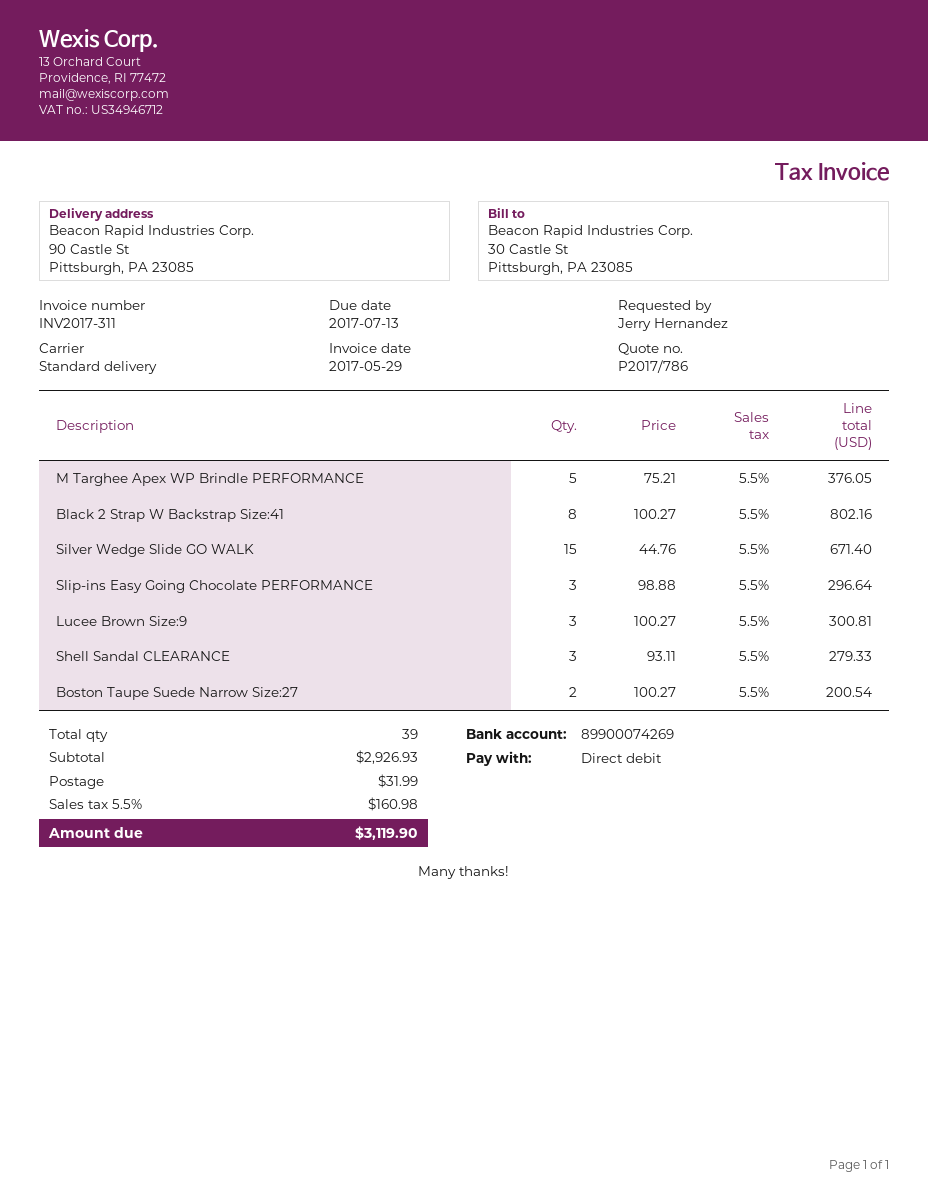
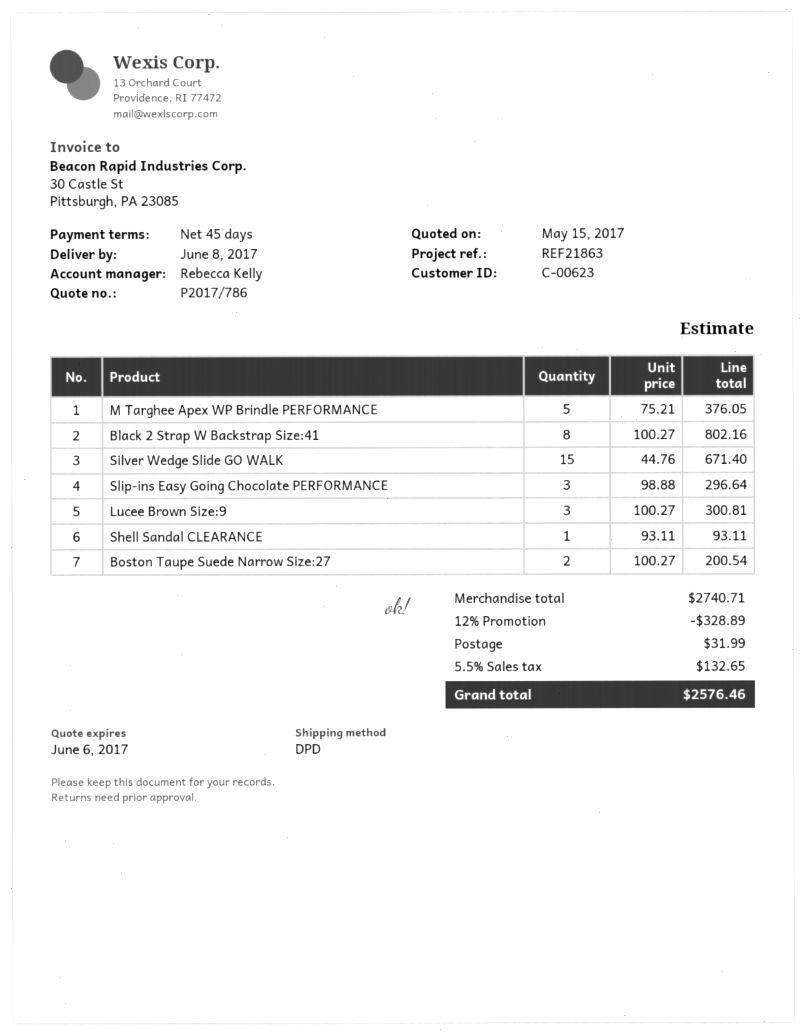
shipping method: standard -> DPD
Shell Sandal CLEARANCE: 3 x 93.11 = 279.33 -> 1 x 93.11 = 93.11
subtotal: 2926.93 -> 2740.71
discount: none -> 12% = 328.89
tax: 5.5% = 160.98 -> 5.5% = 132.65
total: 3119.90 -> 2576.46

